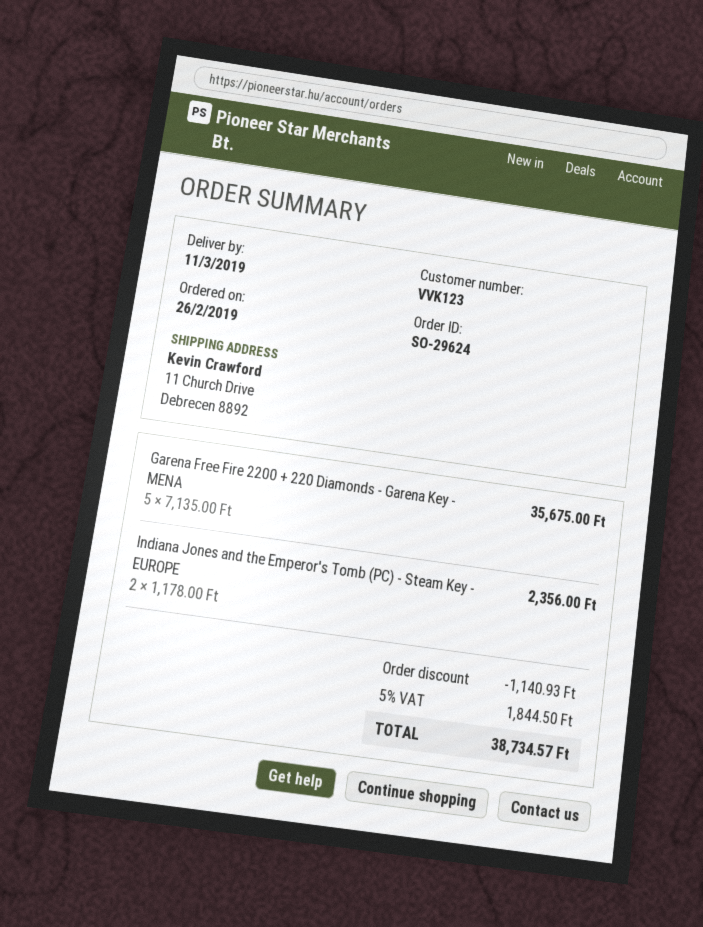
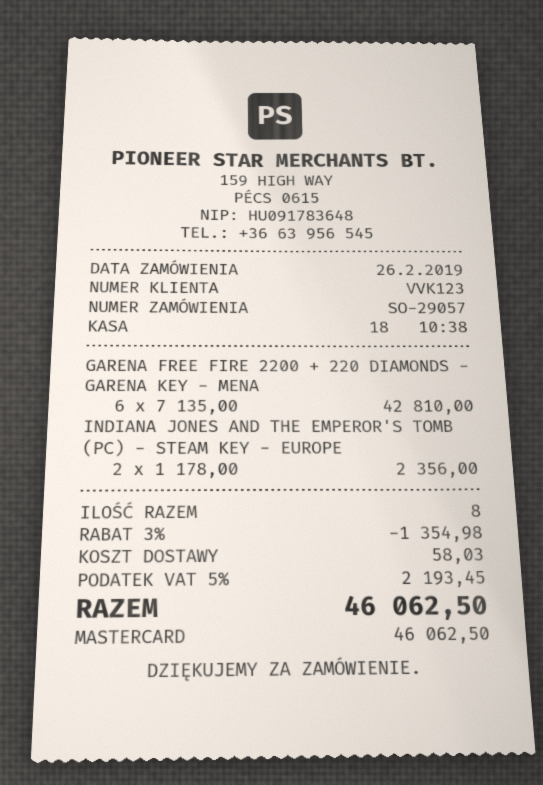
order number: SO-29624 -> SO-29057
Garena Free Fire 2200 + 220 Diamonds - Garena Key - MENA: 5 x 7135.00 = 35675.00 -> 6 x 7135.00 = 42810.00
discount: 1140.93 -> 1354.98
shipping: none -> 58.03
tax: 5% = 1844.50 -> 5% = 2193.45
total: 38734.57 -> 46062.50

